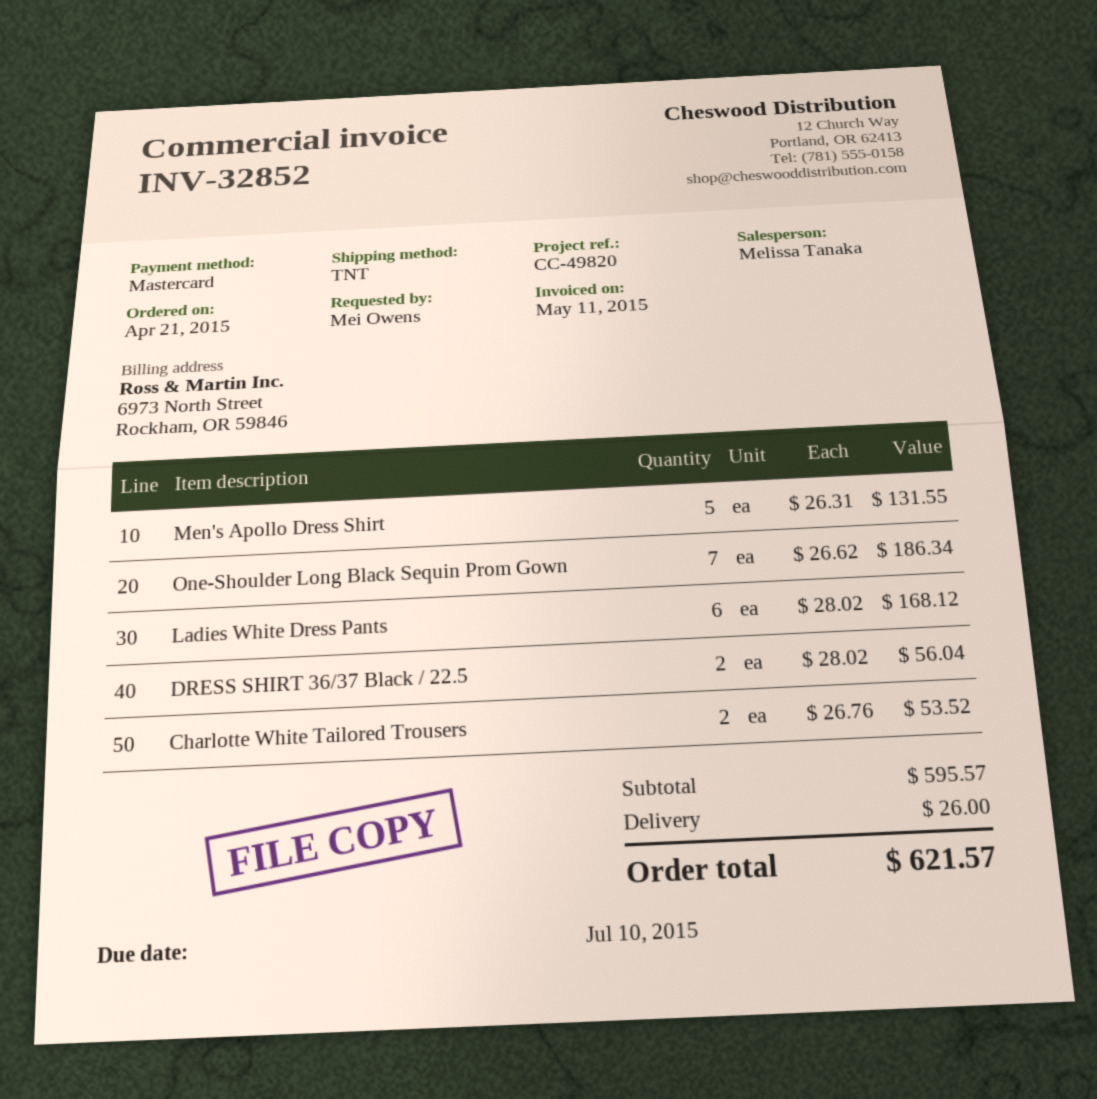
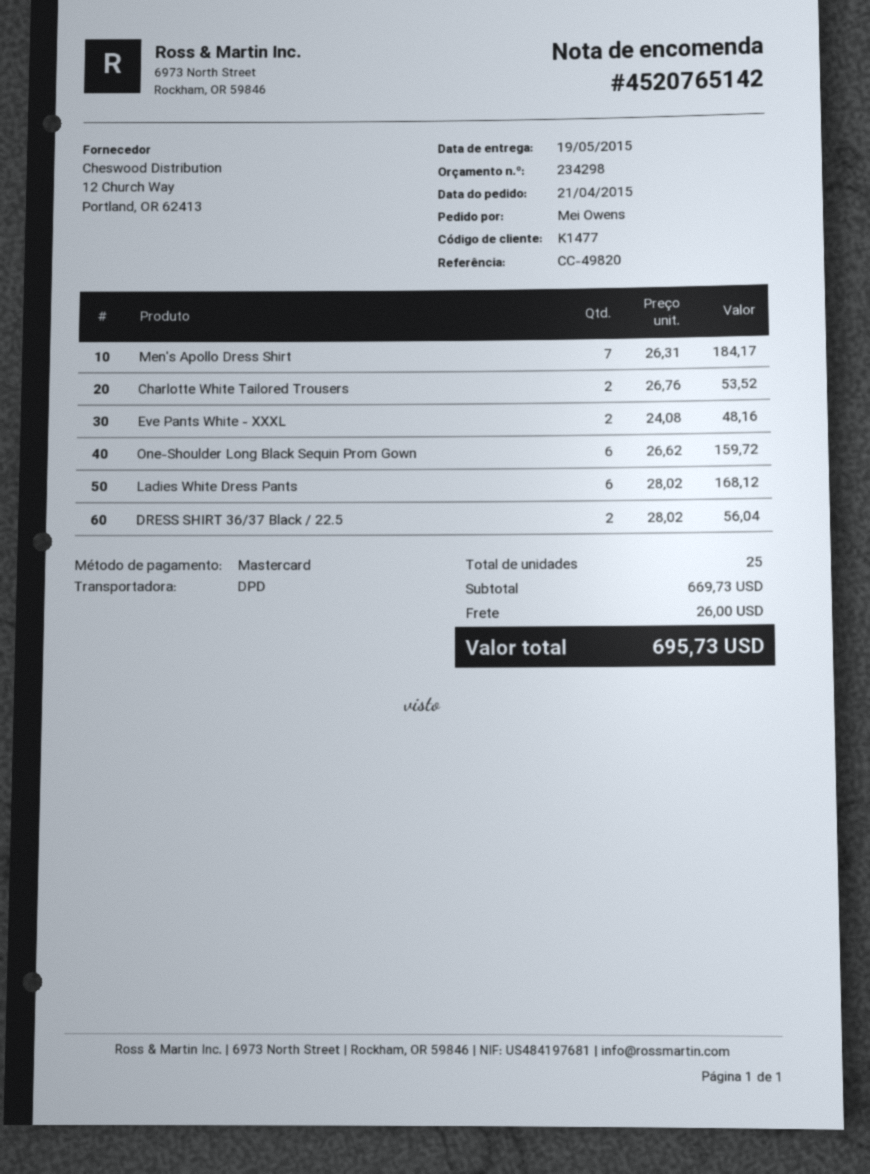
shipping method: TNT -> DPD
Men's Apollo Dress Shirt: 5 x 26.31 = 131.55 -> 7 x 26.31 = 184.17
One-Shoulder Long Black Sequin Prom Gown: 7 x 26.62 = 186.34 -> 6 x 26.62 = 159.72
Eve Pants White - XXXL: none -> 2 x 24.08 = 48.16
subtotal: 595.57 -> 669.73
total: 621.57 -> 695.73

